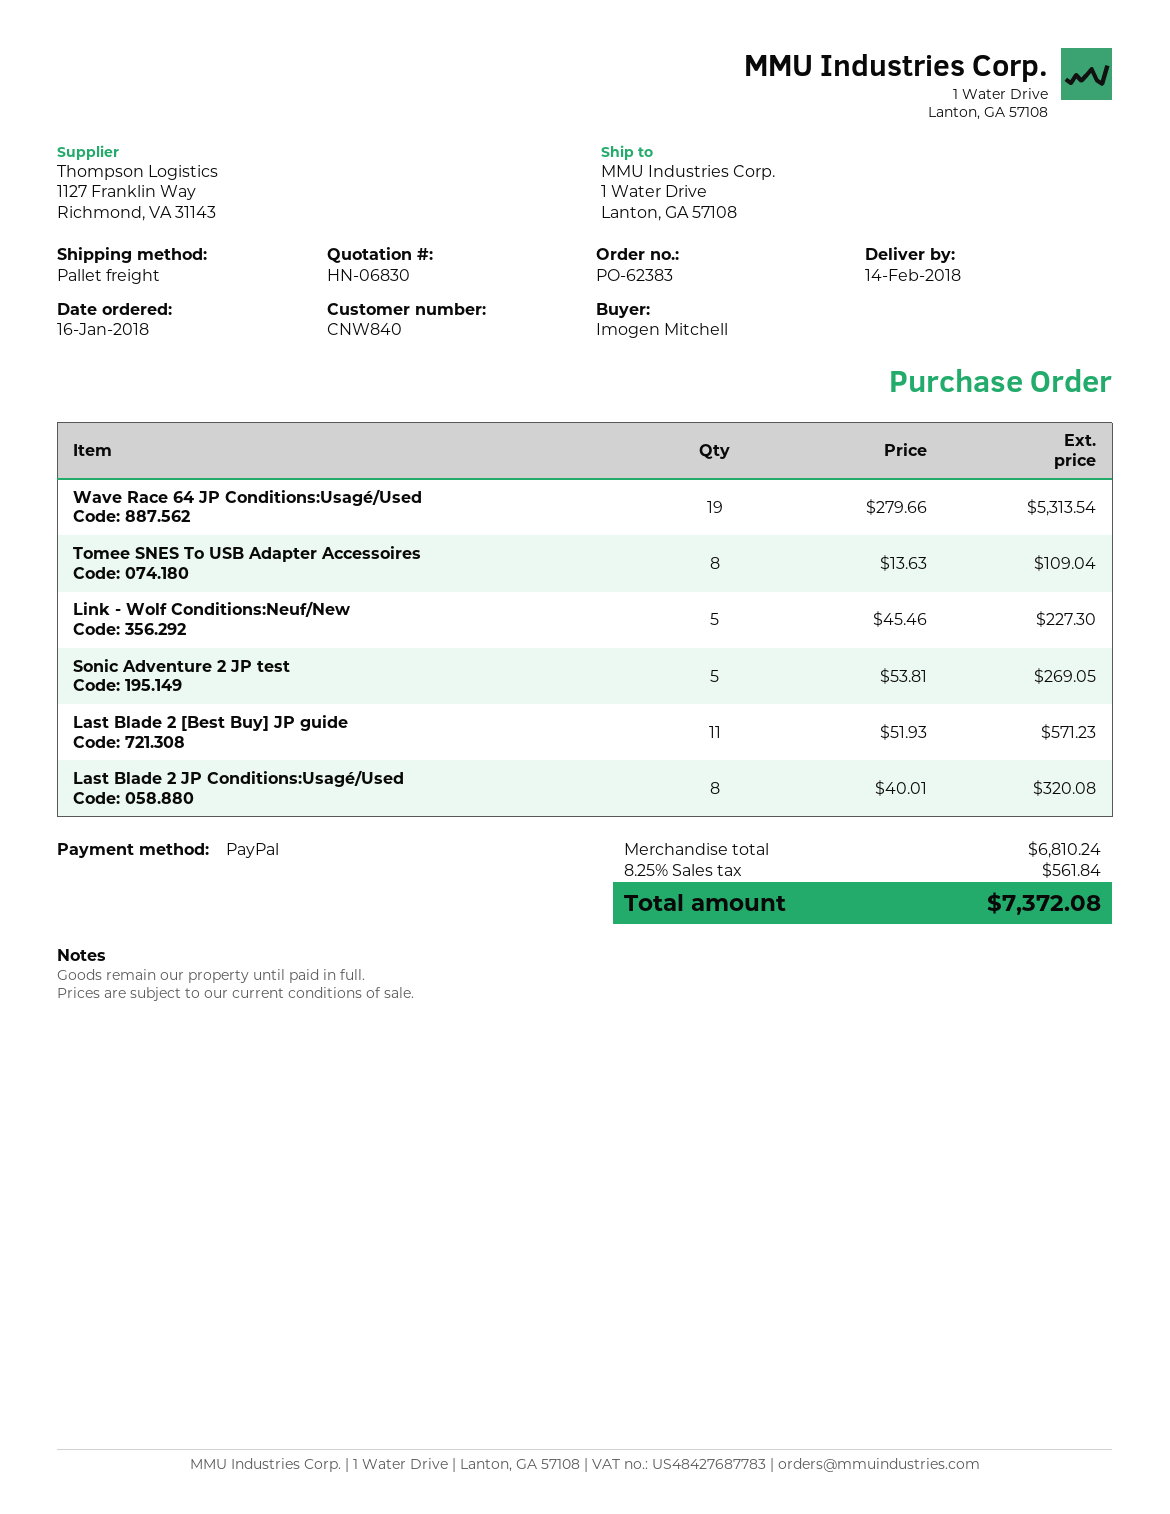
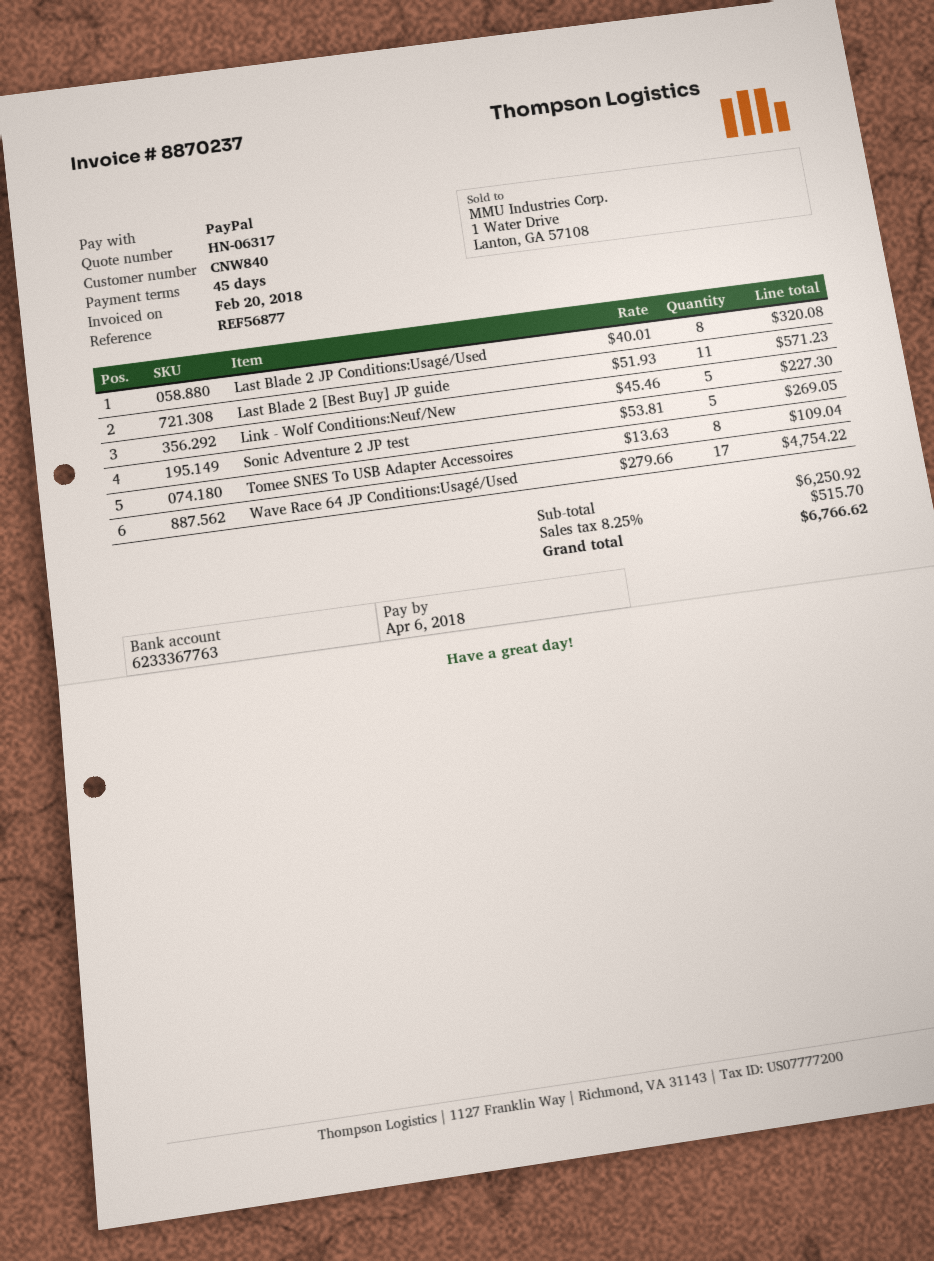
quote number: HN-06830 -> HN-06317
Wave Race 64 JP Conditions:Usagé/Used: 19 x 279.66 = 5313.54 -> 17 x 279.66 = 4754.22
subtotal: 6810.24 -> 6250.92
tax: 8.25% = 561.84 -> 8.25% = 515.70
total: 7372.08 -> 6766.62

